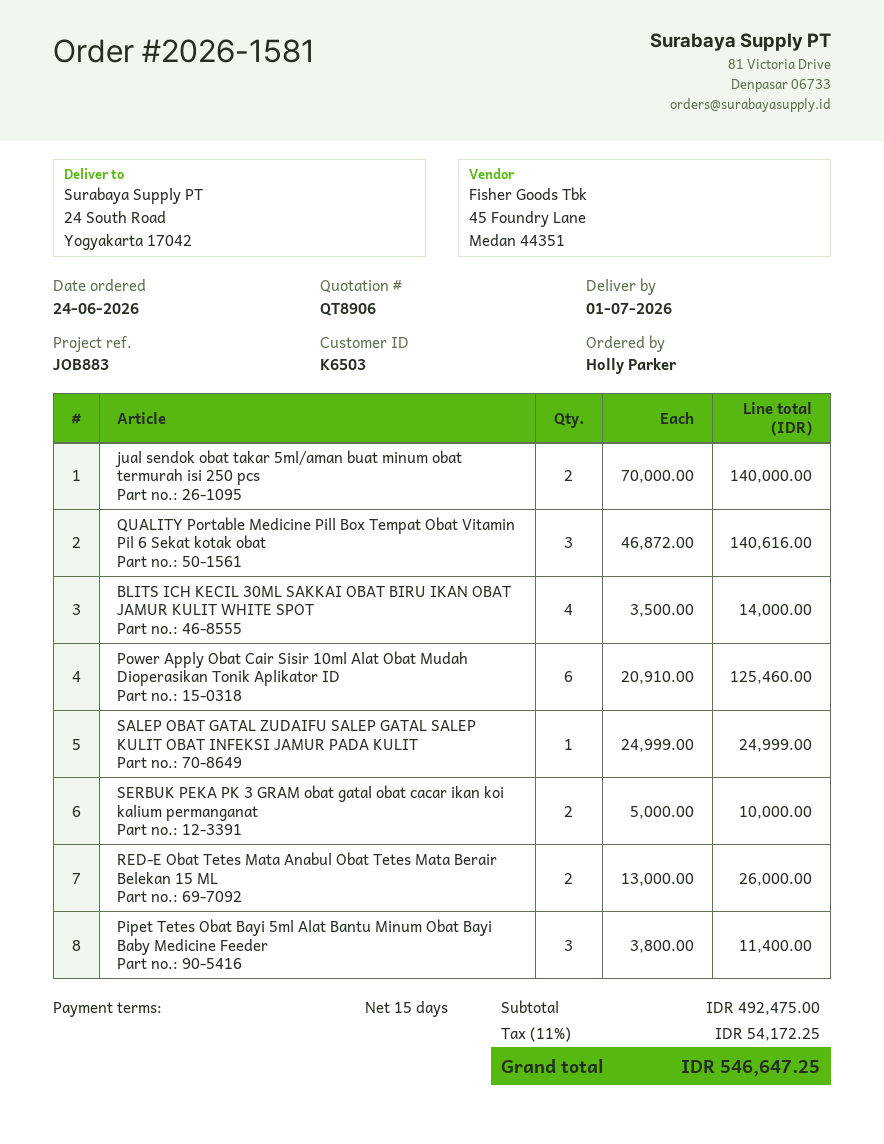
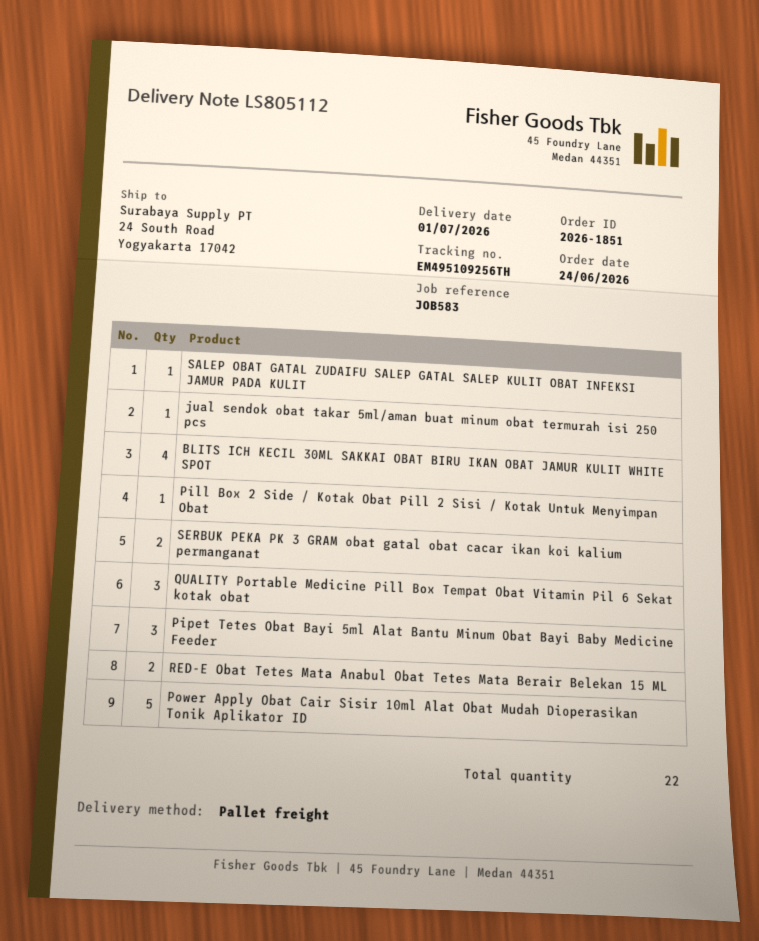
order number: 2026-1581 -> 2026-1851
reference: JOB883 -> JOB583
jual sendok obat takar 5ml/aman buat minum obat termurah isi 250 pcs: 2 -> 1
Power Apply Obat Cair Sisir 10ml Alat Obat Mudah Dioperasikan Tonik Aplikator ID: 6 -> 5
Pill Box 2 Side / Kotak Obat Pill 2 Sisi / Kotak Untuk Menyimpan Obat: none -> 1

